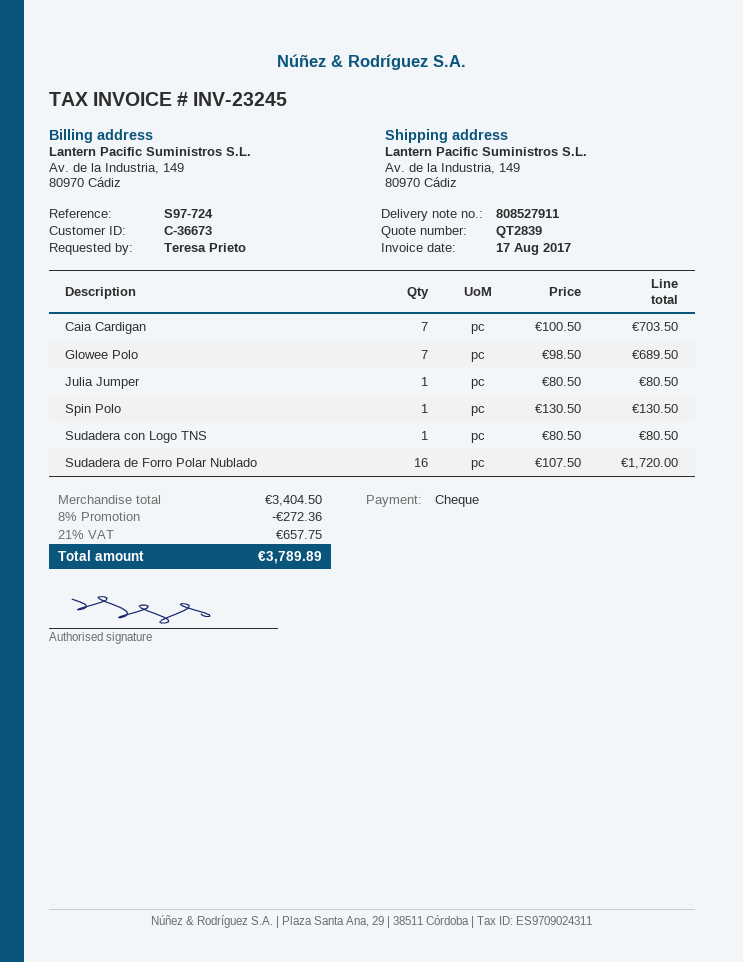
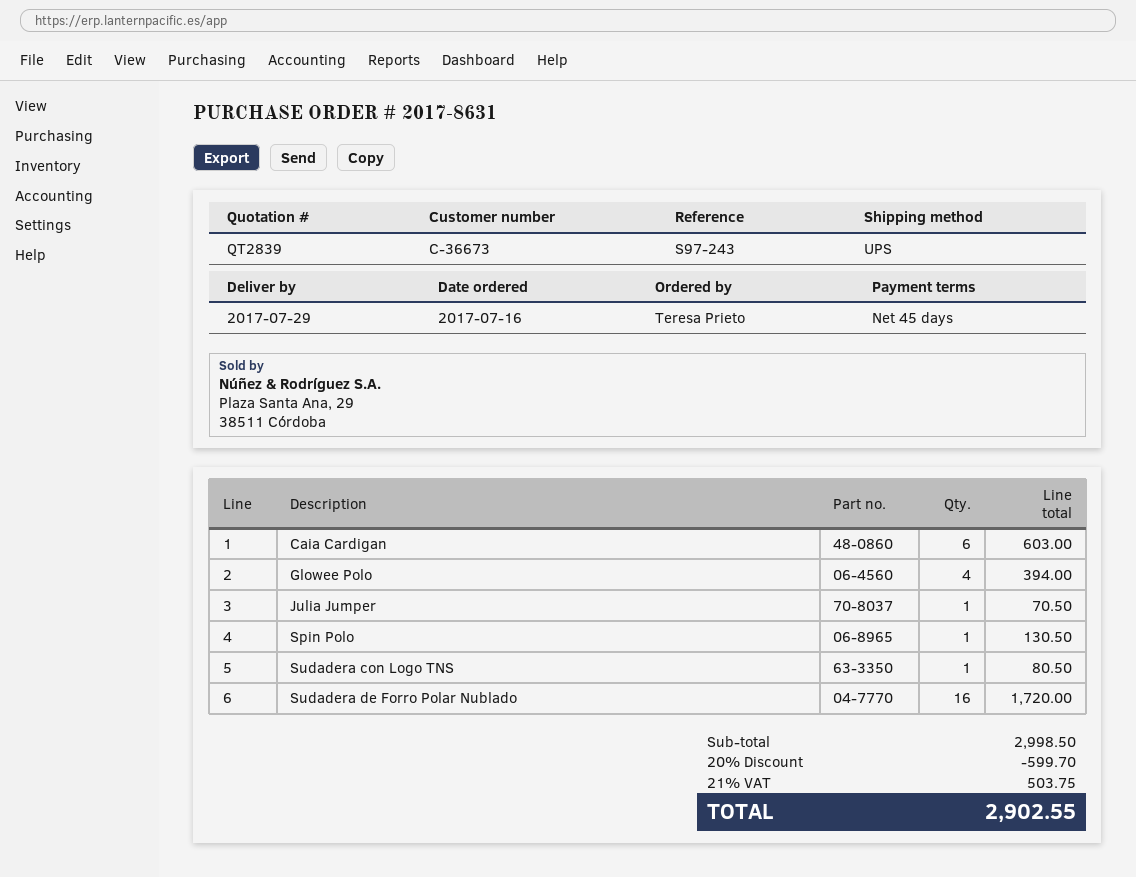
reference: S97-724 -> S97-243
Caia Cardigan: 7 for 703.50 -> 6 for 603.00
Glowee Polo: 7 for 689.50 -> 4 for 394.00
Julia Jumper: 1 for 80.50 -> 1 for 70.50
subtotal: 3404.50 -> 2998.50
discount: 8% = 272.36 -> 20% = 599.70
tax: 21% = 657.75 -> 21% = 503.75
total: 3789.89 -> 2902.55

